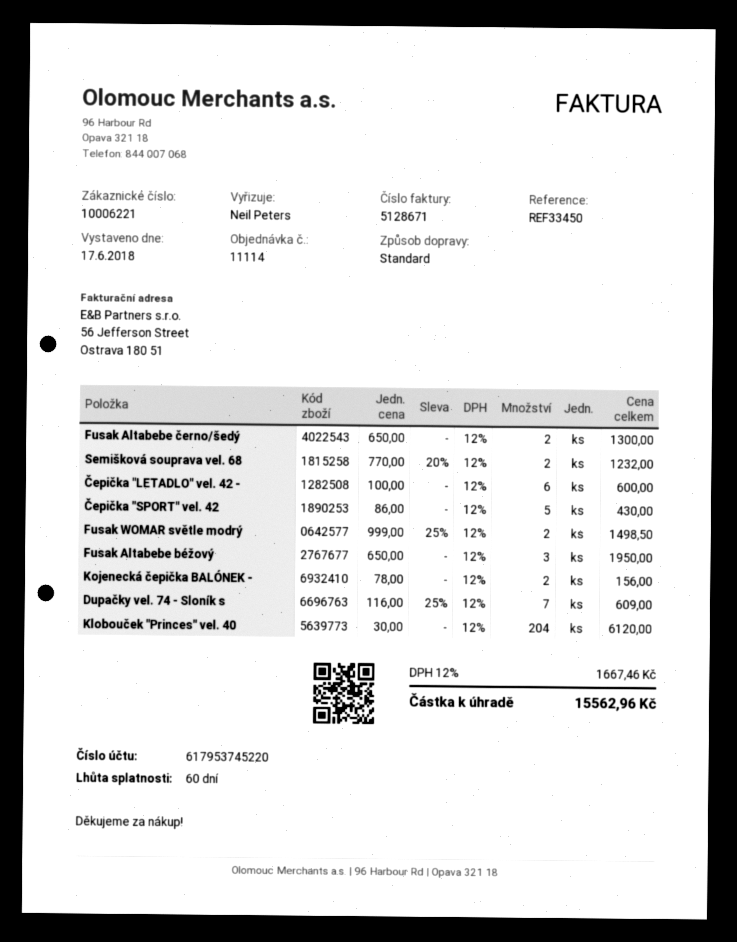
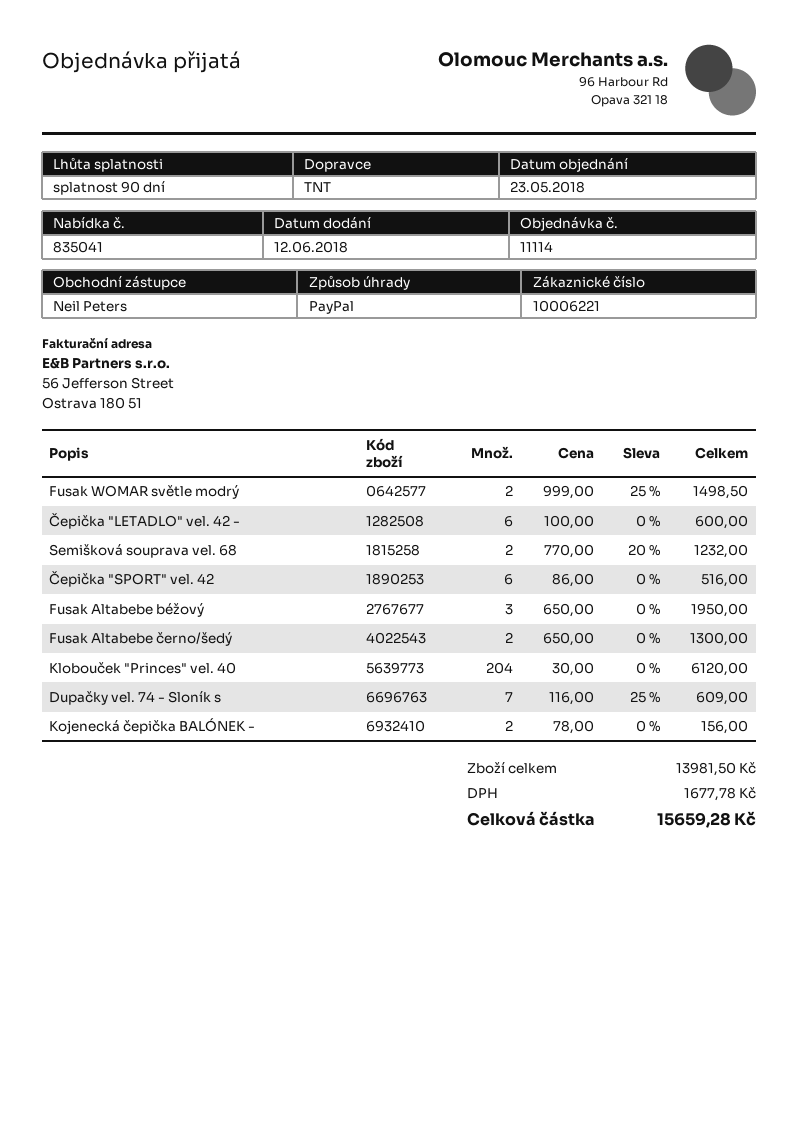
payment terms: 60 days -> 90 days
shipping method: standard -> TNT
Čepička "SPORT" vel. 42: 5 x 86.00 = 430.00 -> 6 x 86.00 = 516.00
tax: 1667.46 -> 1677.78
total: 15562.96 -> 15659.28

